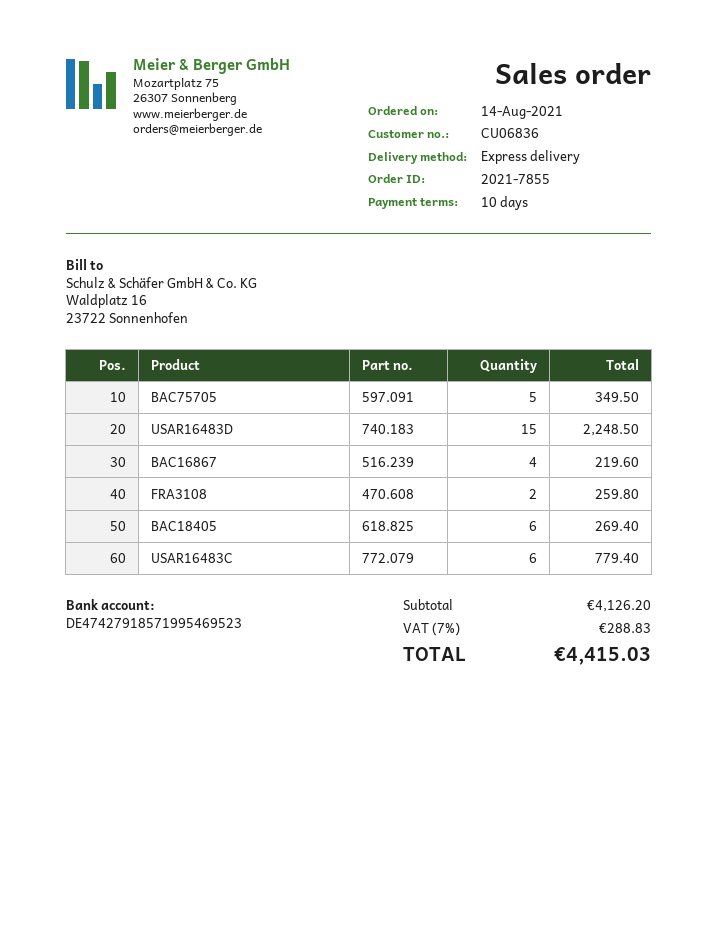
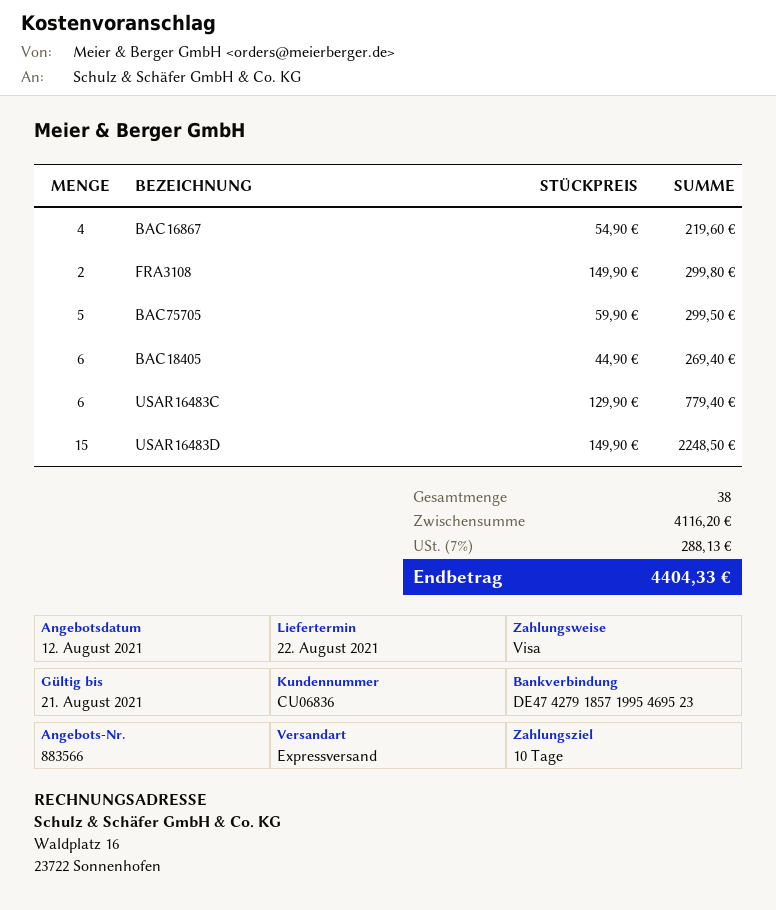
BAC75705: 5 for 349.50 -> 5 for 299.50
FRA3108: 2 for 259.80 -> 2 for 299.80
subtotal: 4126.20 -> 4116.20
tax: 7% = 288.83 -> 7% = 288.13
total: 4415.03 -> 4404.33

